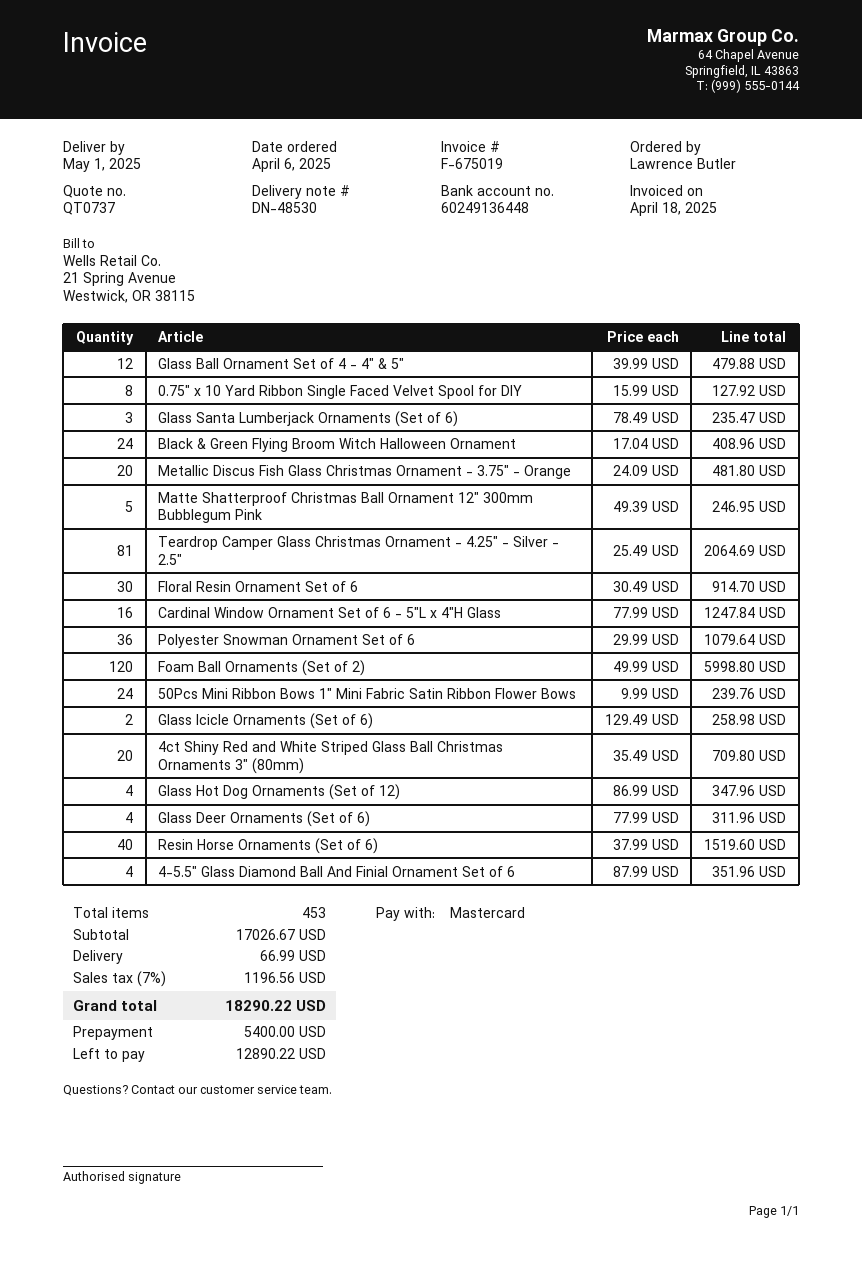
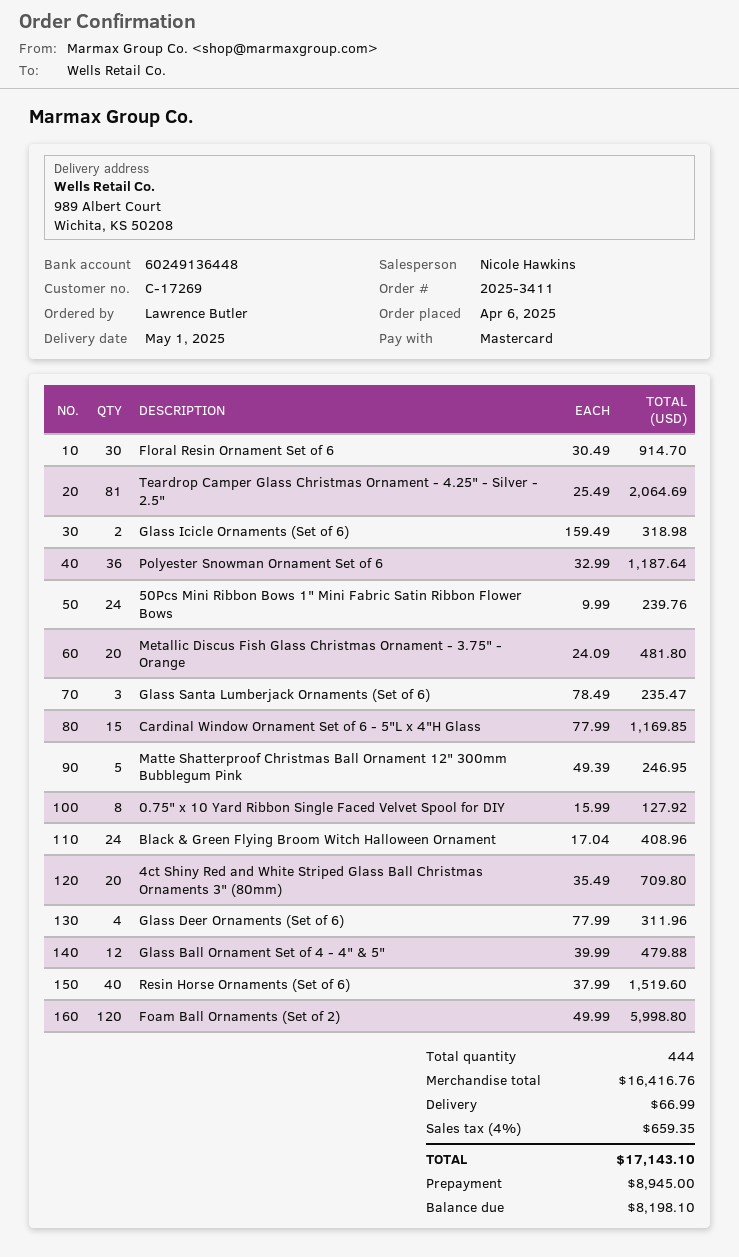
Cardinal Window Ornament Set of 6 - 5"L x 4"H Glass: 16 x 77.99 = 1247.84 -> 15 x 77.99 = 1169.85
Polyester Snowman Ornament Set of 6: 36 x 29.99 = 1079.64 -> 36 x 32.99 = 1187.64
Glass Icicle Ornaments (Set of 6): 2 x 129.49 = 258.98 -> 2 x 159.49 = 318.98
Glass Hot Dog Ornaments (Set of 12): 4 x 86.99 = 347.96 -> none
4-5.5" Glass Diamond Ball And Finial Ornament Set of 6: 4 x 87.99 = 351.96 -> none
total quantity: 453 -> 444
subtotal: 17026.67 -> 16416.76
tax: 7% = 1196.56 -> 4% = 659.35
total: 18290.22 -> 17143.10
deposit: 5400.00 -> 8945.00
balance: 12890.22 -> 8198.10

